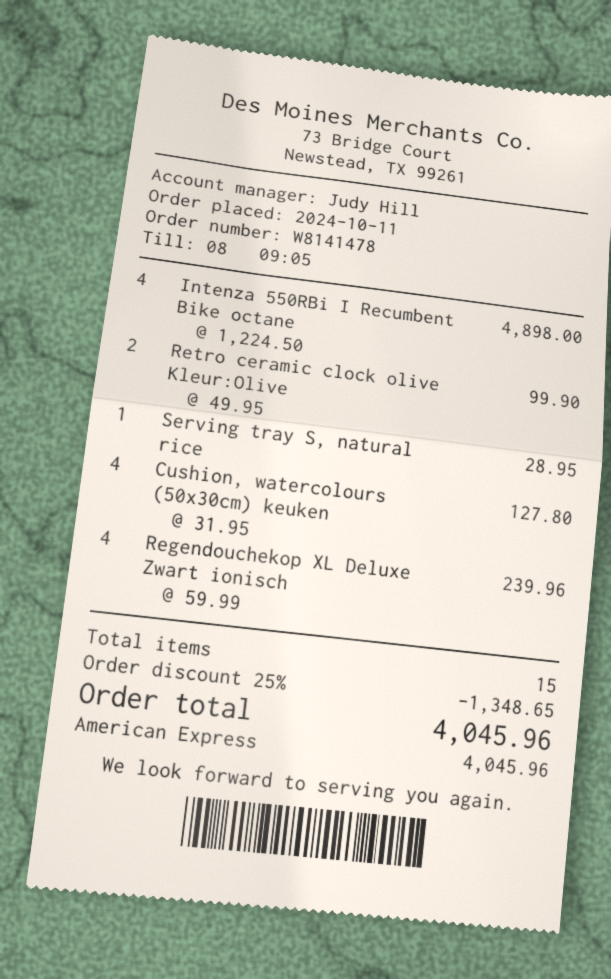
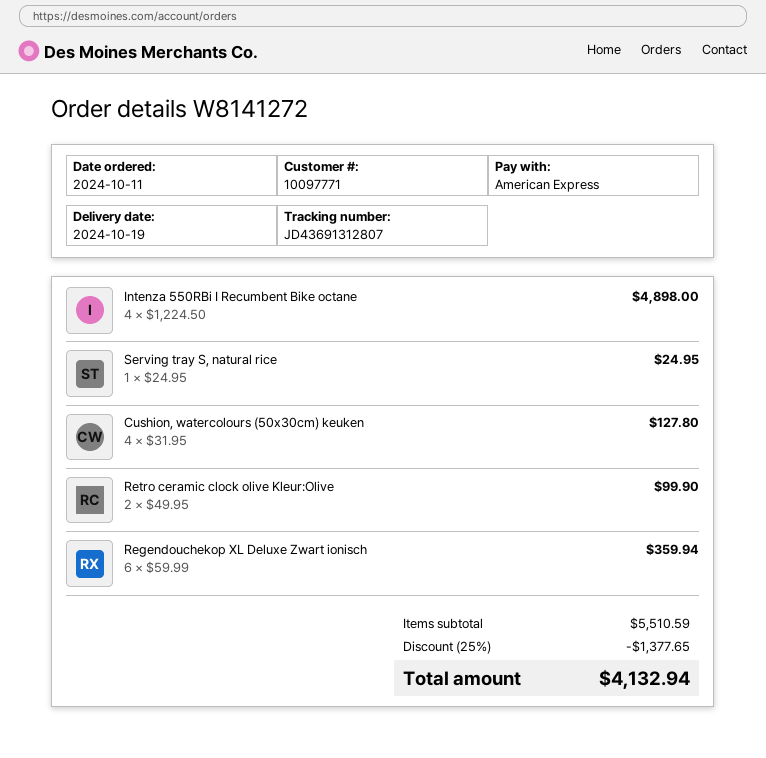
order number: W8141478 -> W8141272
Serving tray S, natural rice: 1 x 28.95 = 28.95 -> 1 x 24.95 = 24.95
Regendouchekop XL Deluxe Zwart ionisch: 4 x 59.99 = 239.96 -> 6 x 59.99 = 359.94
discount: 25% = 1348.65 -> 25% = 1377.65
total: 4045.96 -> 4132.94

